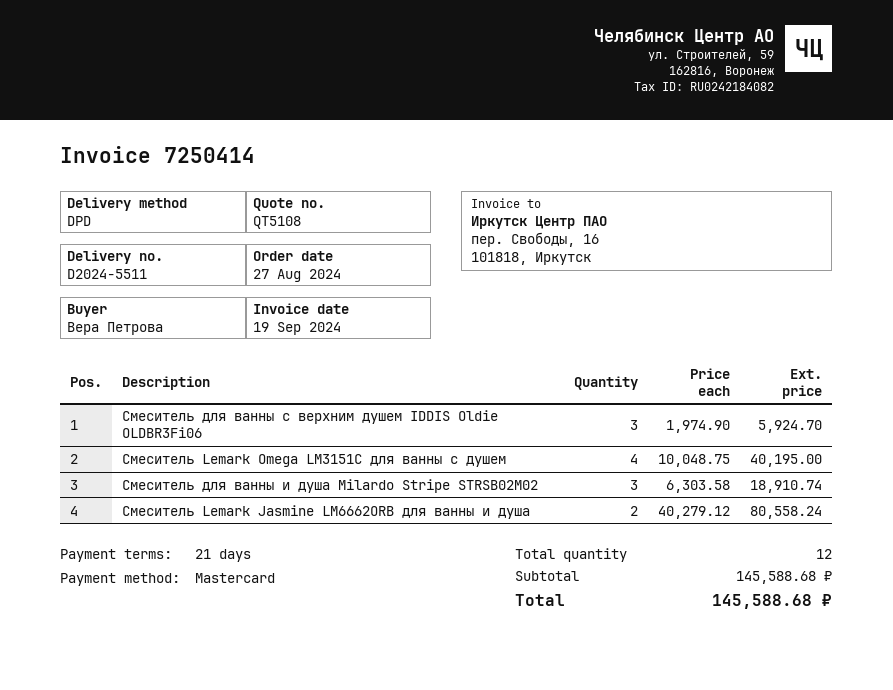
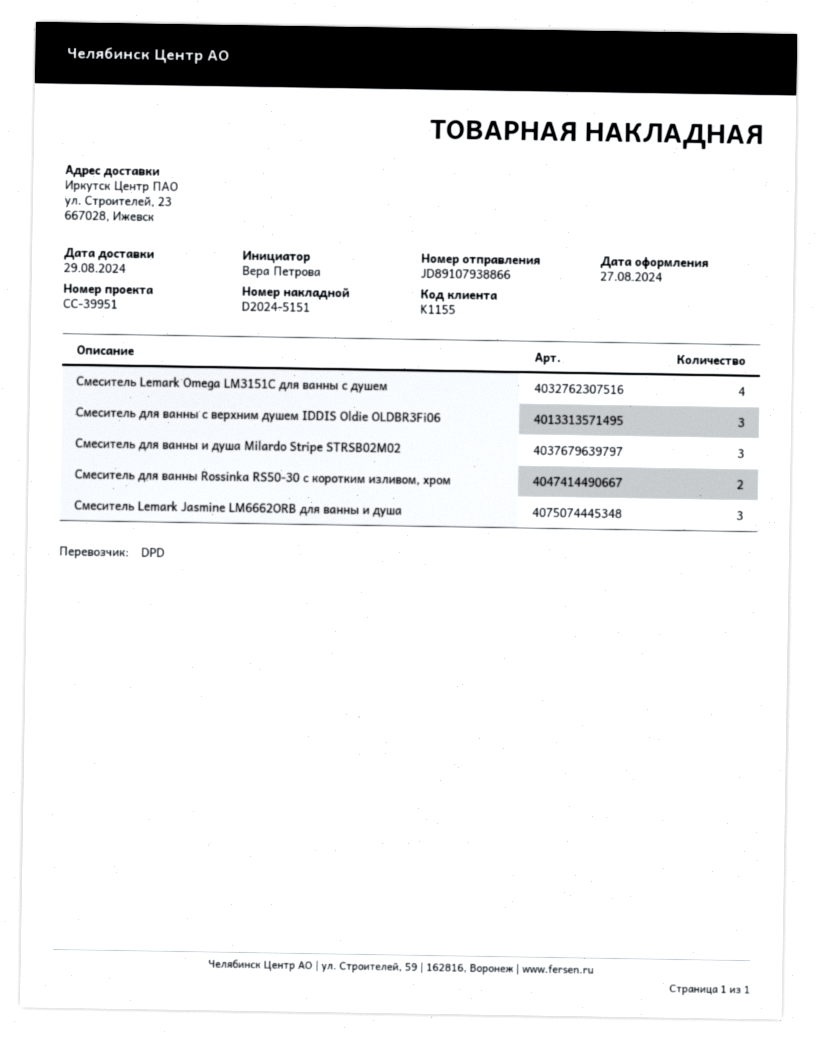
delivery note number: D2024-5511 -> D2024-5151
Смеситель Lemark Jasmine LM6662ORB для ванны и душа: 2 -> 3
Смеситель для ванны Rossinka RS50-30 с коротким изливом, хром: none -> 2

